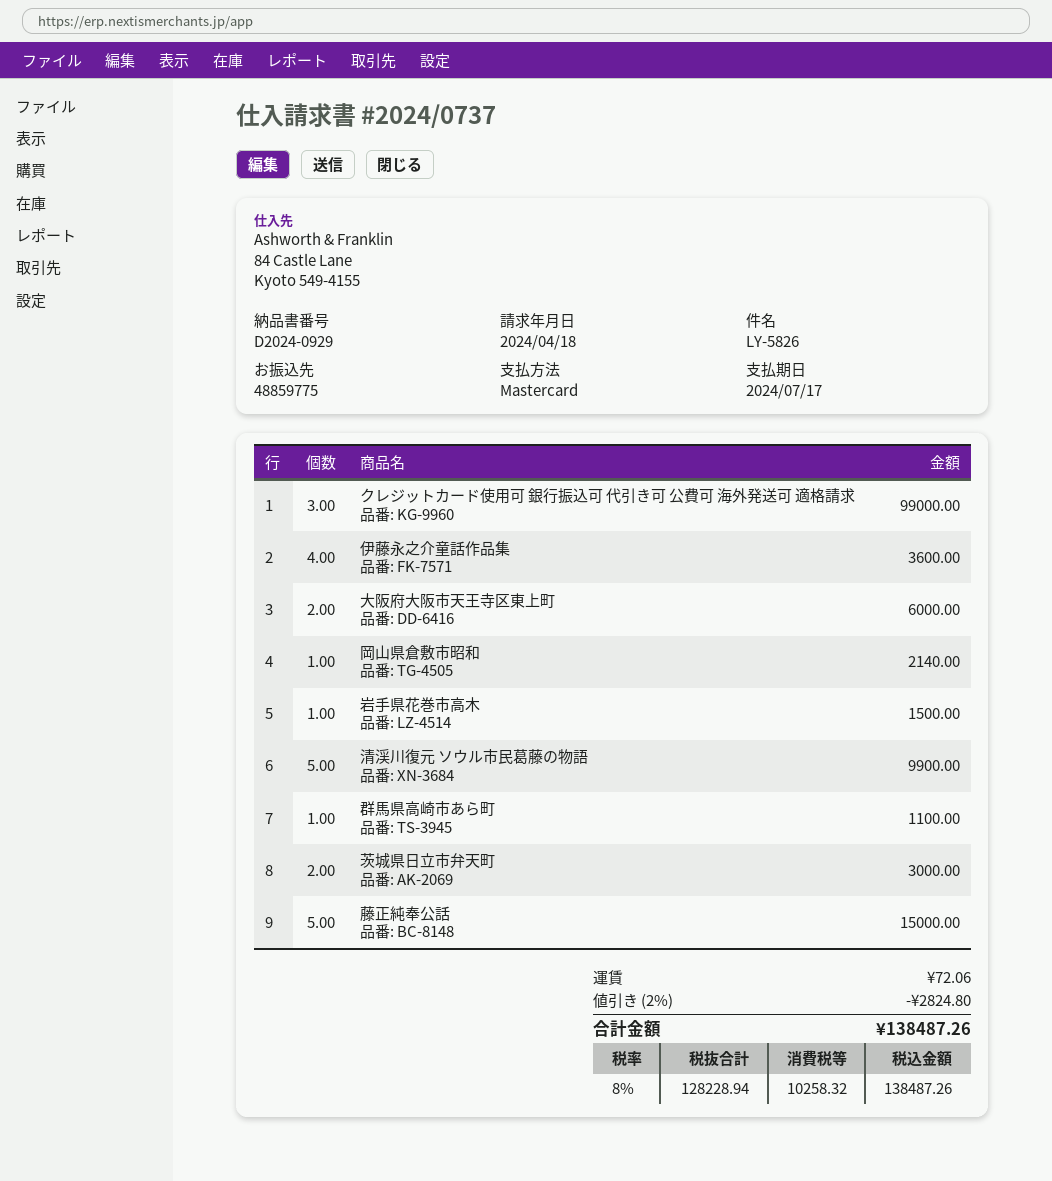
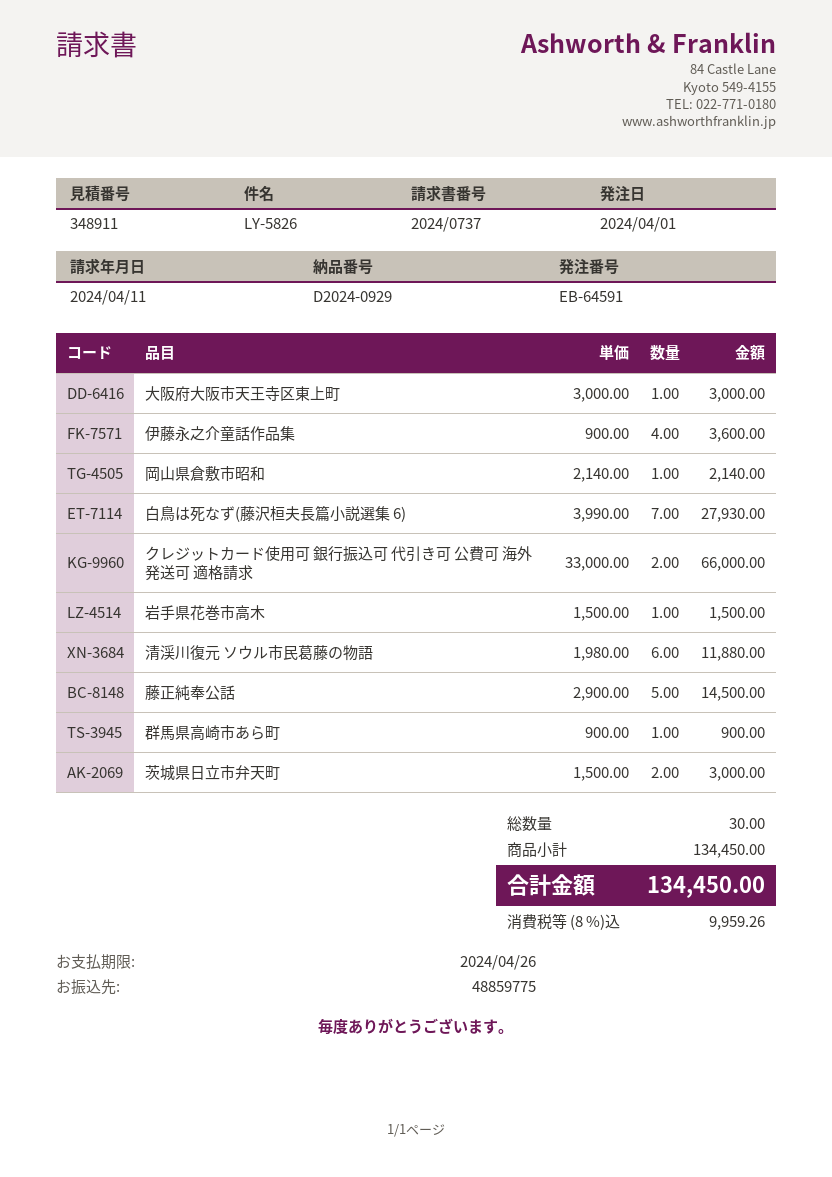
invoice date: 2024-04-18 -> 2024-04-11
due date: 2024-07-17 -> 2024-04-26
クレジットカード使用可 銀行振込可 代引き可 公費可 海外発送可 適格請求: 3 for 99000.00 -> 2 for 66000.00
大阪府大阪市天王寺区東上町: 2 for 6000.00 -> 1 for 3000.00
清渓川復元 ソウル市民葛藤の物語: 5 for 9900.00 -> 6 for 11880.00
群馬県高崎市あら町: 1 for 1100.00 -> 1 for 900.00
藤正純奉公話: 5 for 15000.00 -> 5 for 14500.00
白鳥は死なず(藤沢桓夫長篇小説選集 6): none -> 7 for 27930.00
discount: 2% = 2824.80 -> none
shipping: 72.06 -> none
tax: 8% = 10258.32 -> 8% = 9959.26
total: 138487.26 -> 134450.00

